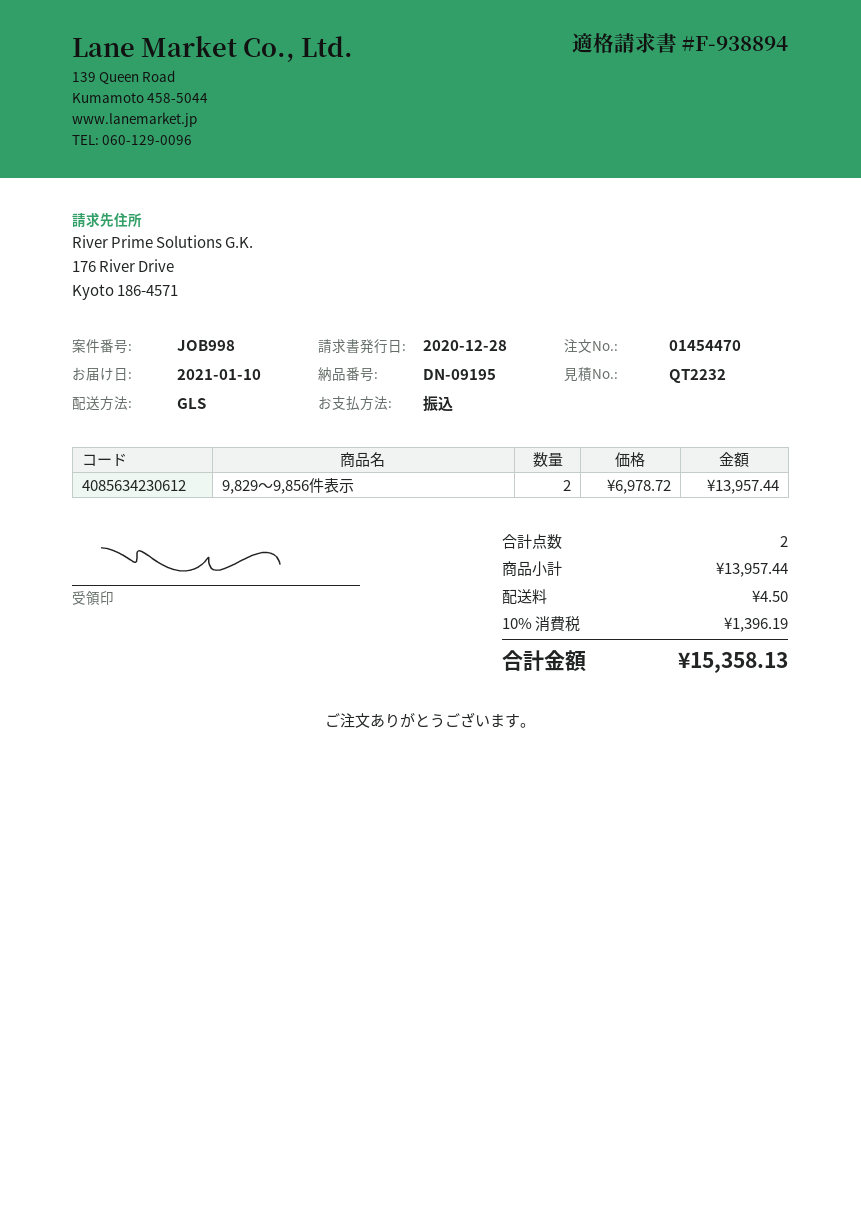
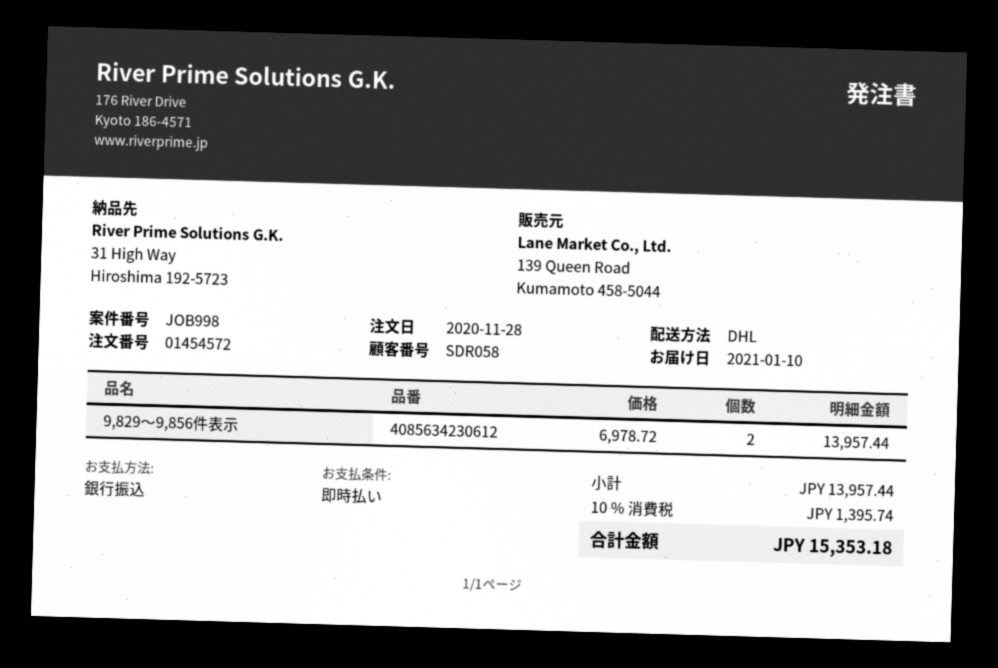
order number: 01454470 -> 01454572
shipping method: GLS -> DHL
shipping: 4.50 -> none
tax: 10% = 1396.19 -> 10% = 1395.74
total: 15358.13 -> 15353.18

